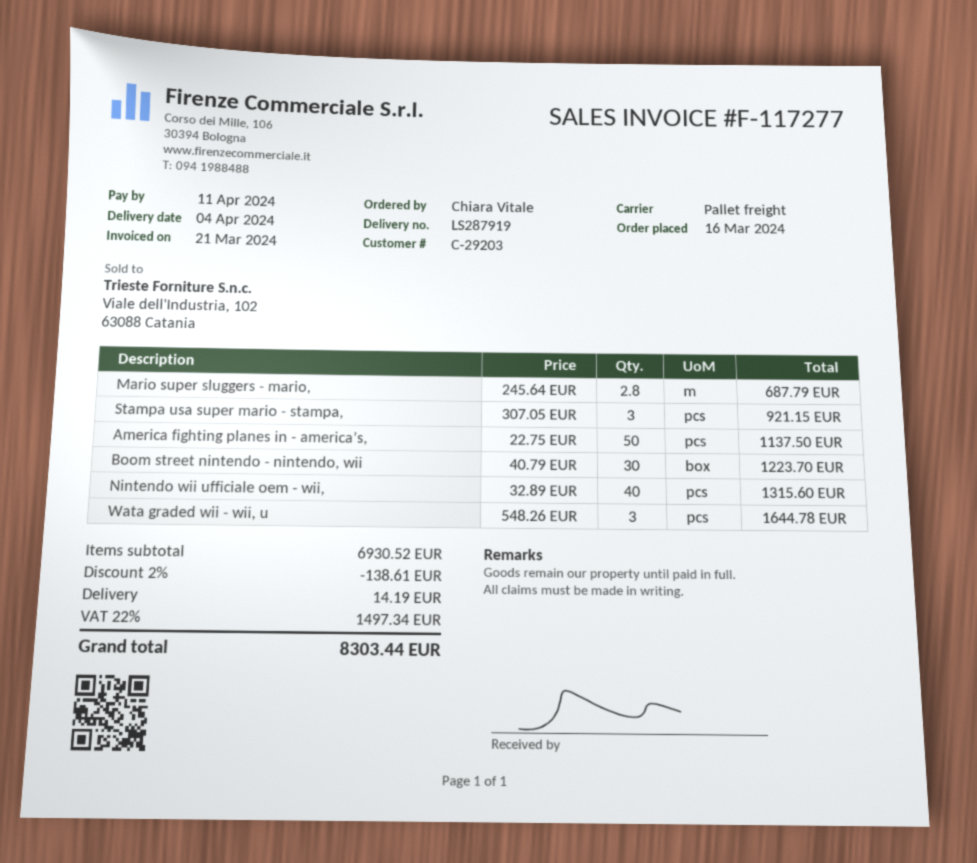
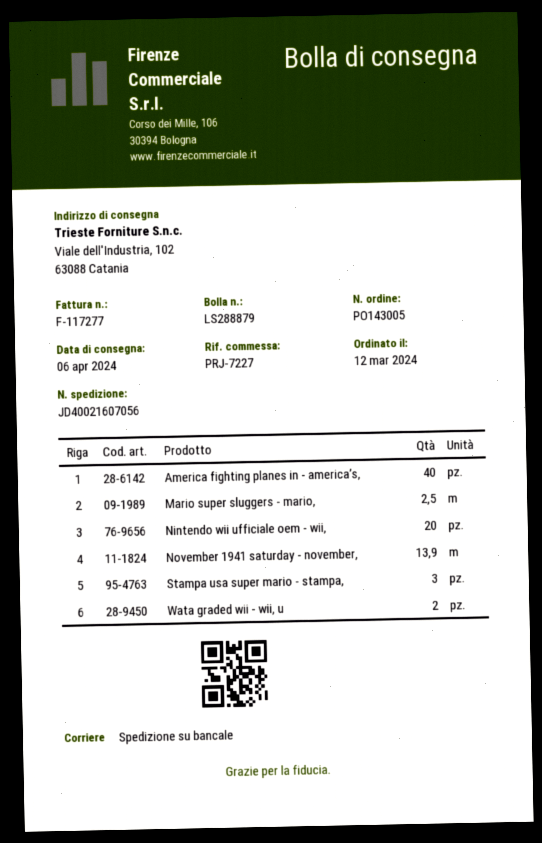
order date: 2024-03-16 -> 2024-03-12
delivery note number: LS287919 -> LS288879
delivery date: 2024-04-04 -> 2024-04-06
Mario super sluggers - mario,: 2.8 -> 2.5
America fighting planes in - america’s,: 50 -> 40
Boom street nintendo - nintendo, wii: 30 -> none
Nintendo wii ufficiale oem - wii,: 40 -> 20
Wata graded wii - wii, u: 3 -> 2
November 1941 saturday - november,: none -> 13.9

